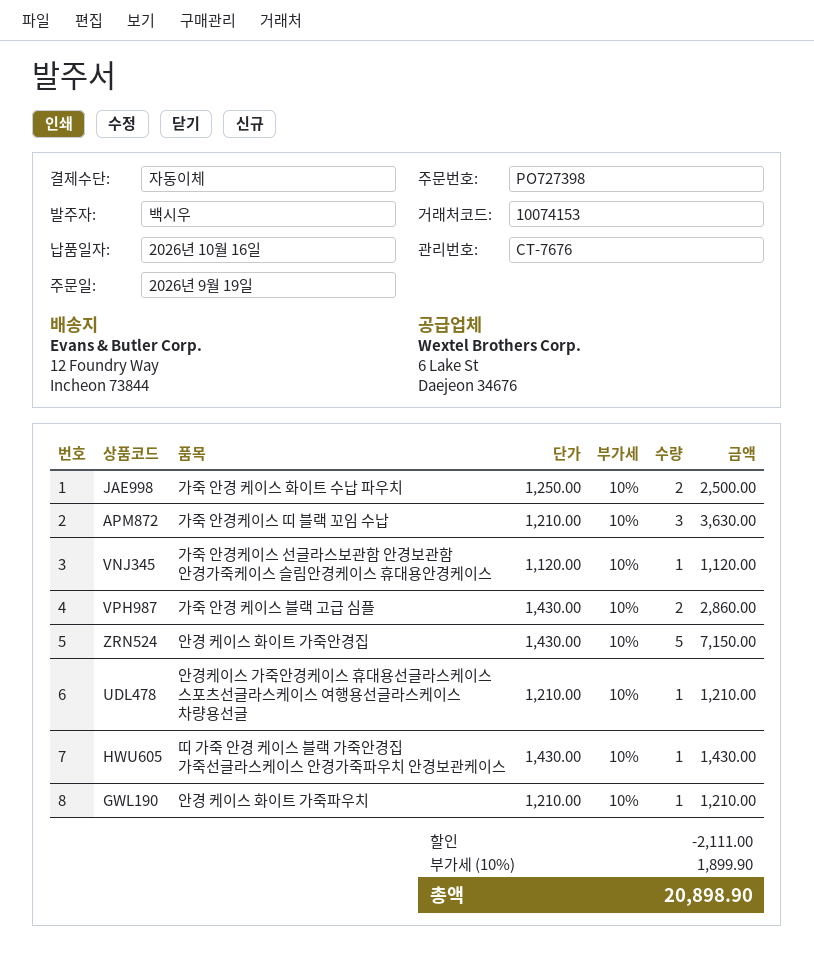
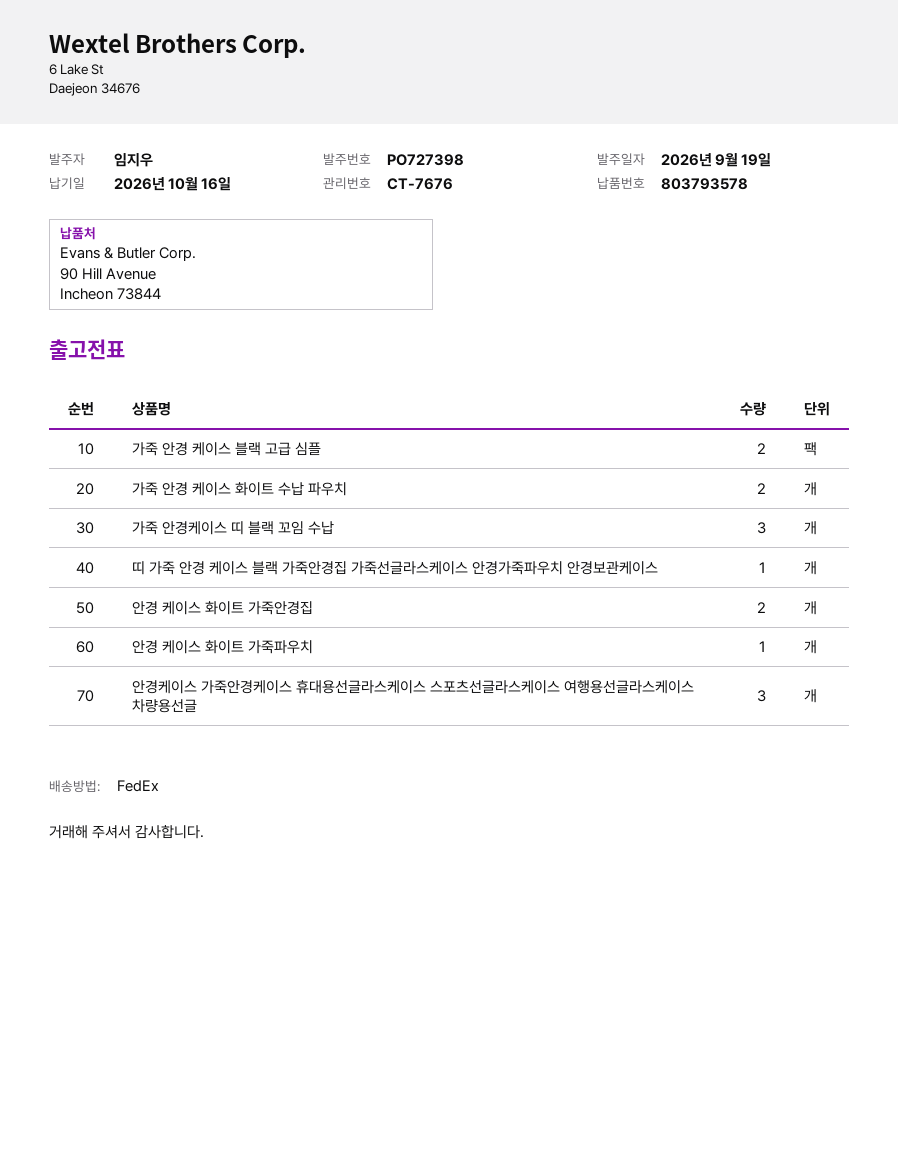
ordered by: 백시우 -> 임지우
ship to: 12 Foundry Way, Incheon 73844 -> 90 Hill Avenue, Incheon 73844
가죽 안경케이스 선글라스보관함 안경보관함 안경가죽케이스 슬림안경케이스 휴대용안경케이스: 1 -> none
안경 케이스 화이트 가죽안경집: 5 -> 2
안경케이스 가죽안경케이스 휴대용선글라스케이스 스포츠선글라스케이스 여행용선글라스케이스 차량용선글: 1 -> 3

